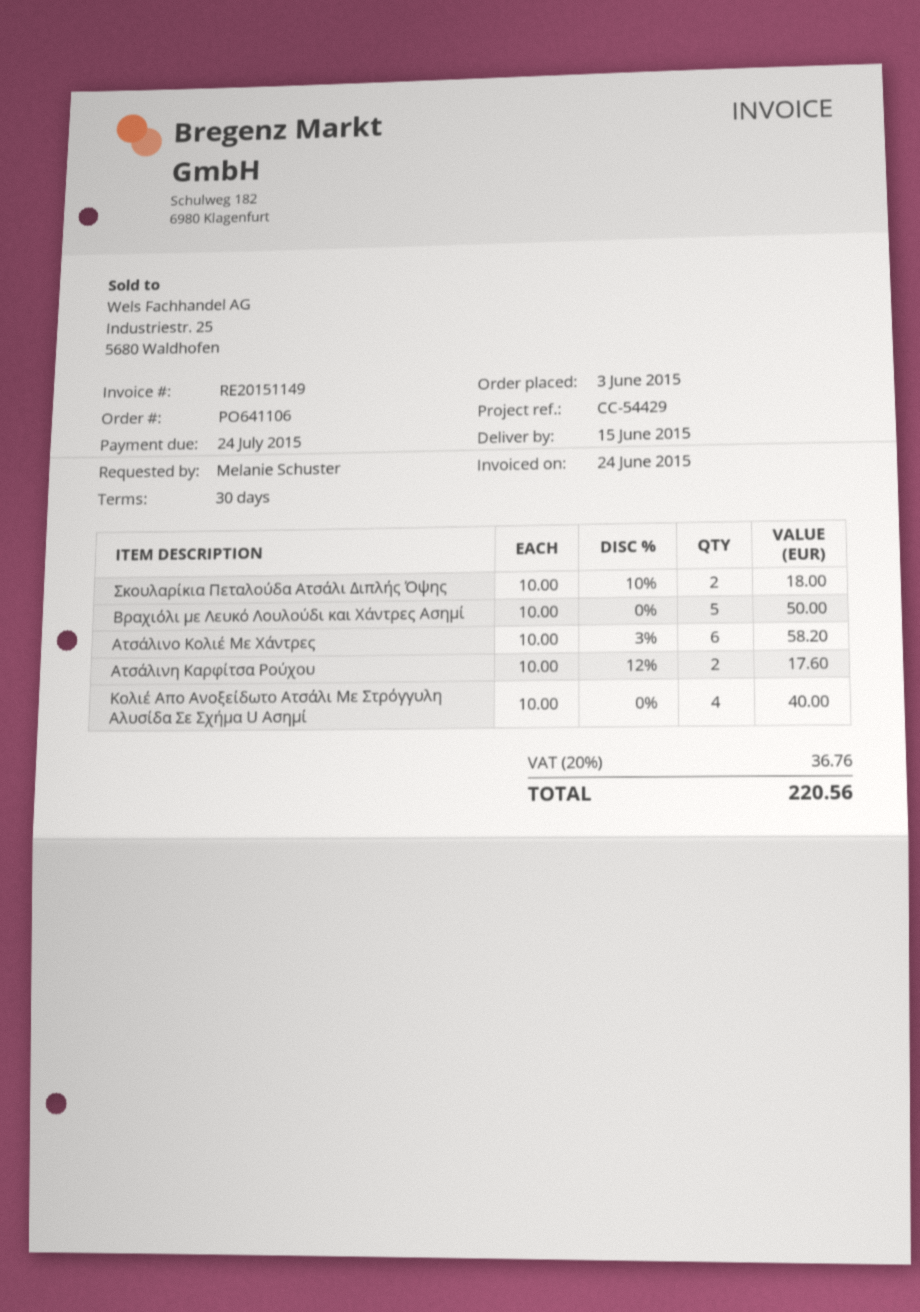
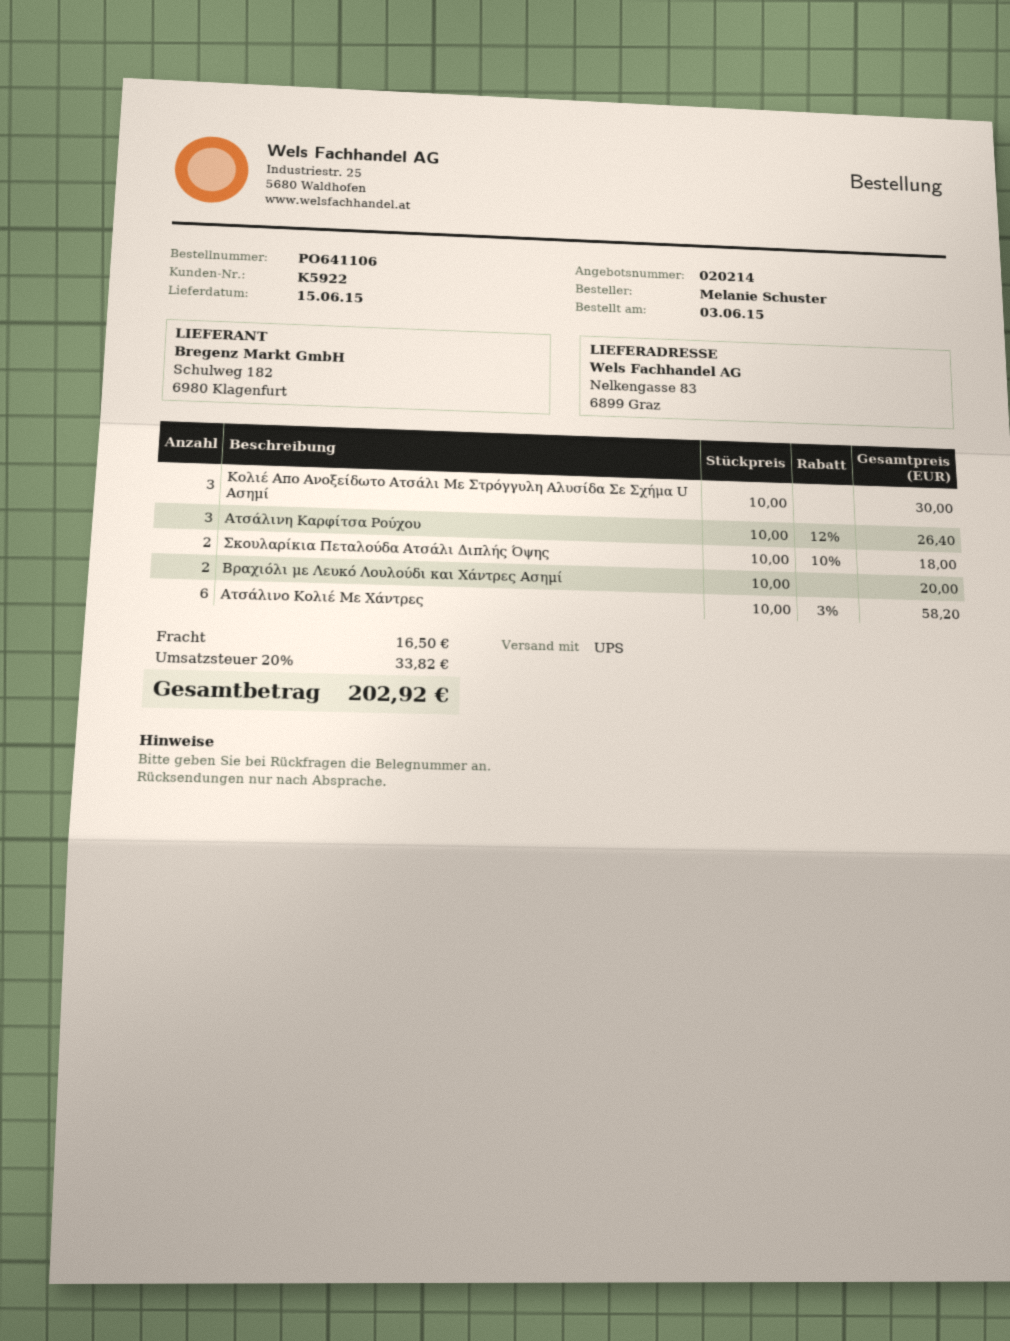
Βραχιόλι με Λευκό Λουλούδι και Χάντρες Ασημί: 5 x 10.00 = 50.00 -> 2 x 10.00 = 20.00
Ατσάλινη Καρφίτσα Ρούχου: 2 x 10.00 - 12% = 17.60 -> 3 x 10.00 - 12% = 26.40
Κολιέ Απο Ανοξείδωτο Ατσάλι Με Στρόγγυλη Αλυσίδα Σε Σχήμα U Ασημί: 4 x 10.00 = 40.00 -> 3 x 10.00 = 30.00
shipping: none -> 16.50
tax: 20% = 36.76 -> 20% = 33.82
total: 220.56 -> 202.92

